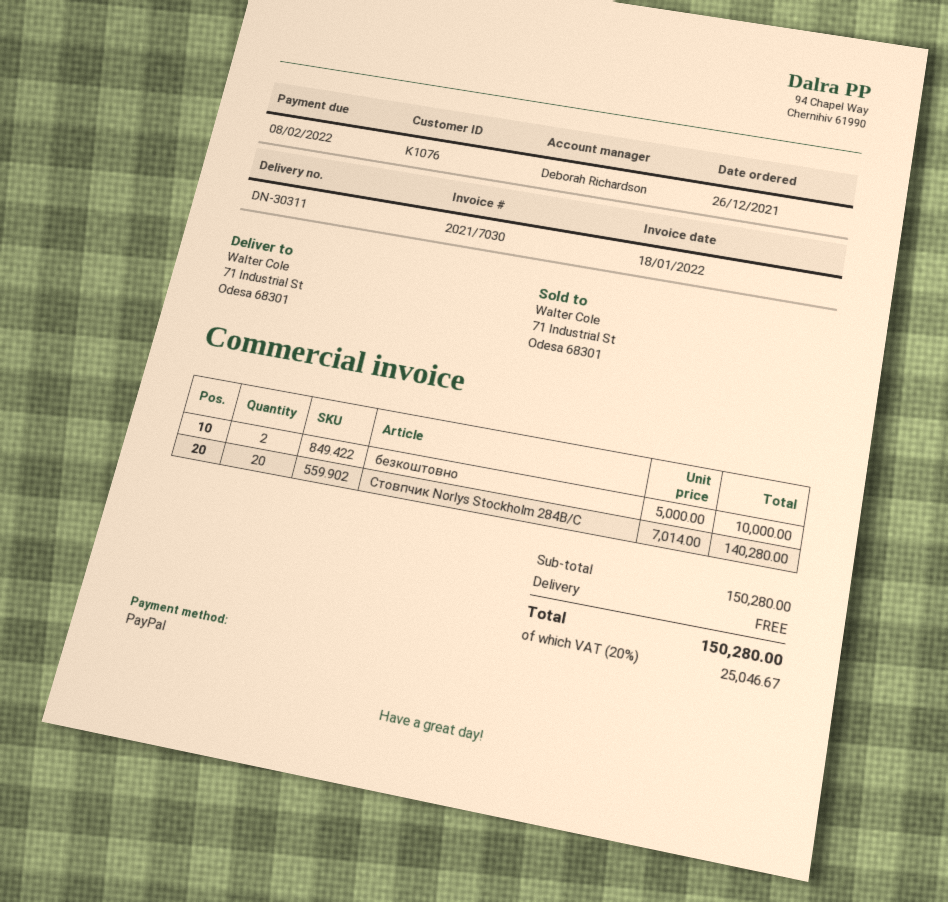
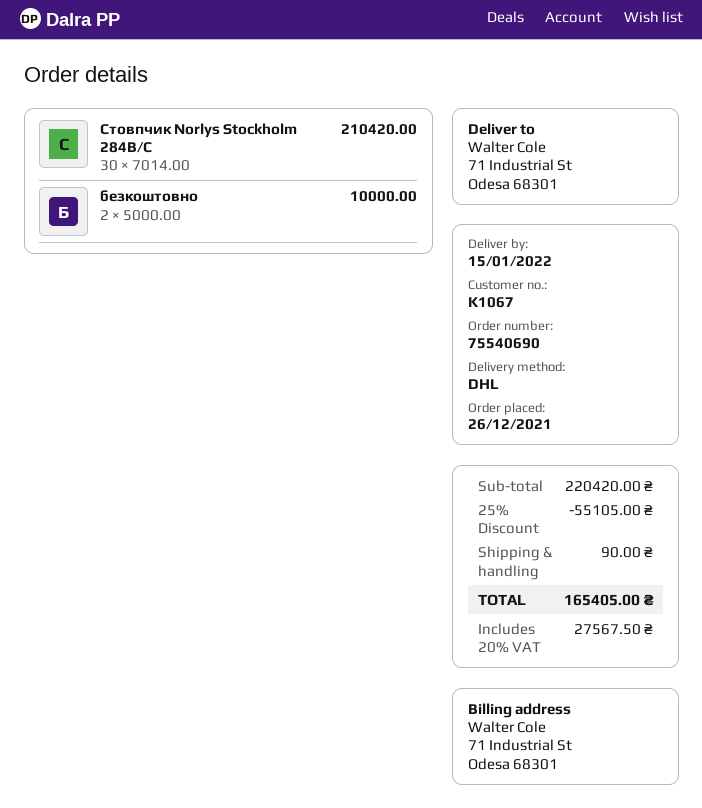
customer number: K1076 -> K1067
Стовпчик Norlys Stockholm 284B/C: 20 x 7014.00 = 140280.00 -> 30 x 7014.00 = 210420.00
subtotal: 150280.00 -> 220420.00
discount: none -> 25% = 55105.00
shipping: 0.00 -> 90.00
tax: 20% = 25046.67 -> 20% = 27567.50
total: 150280.00 -> 165405.00

